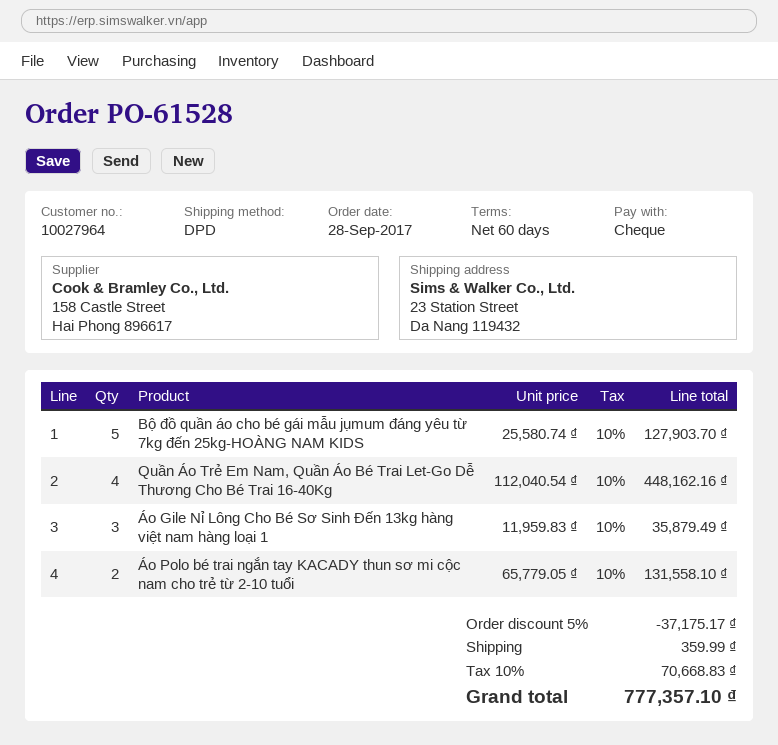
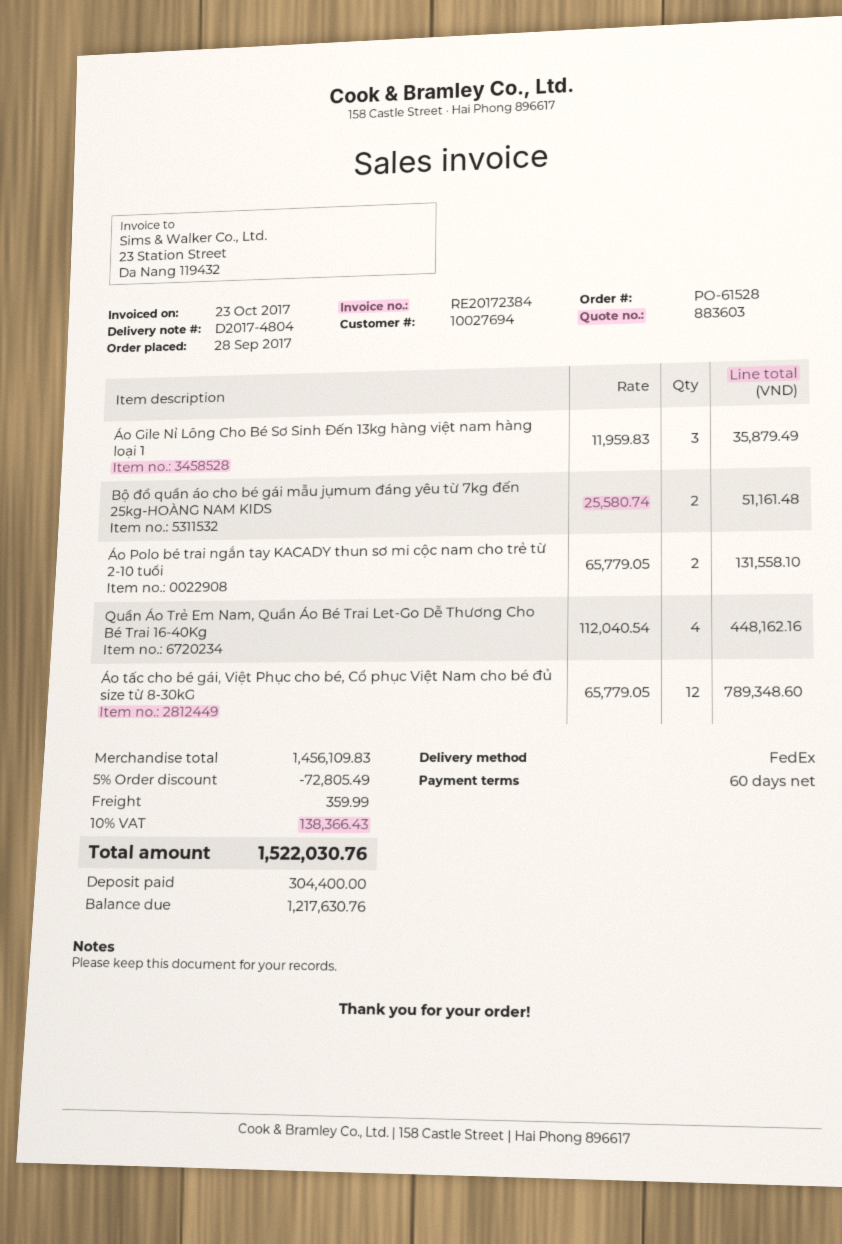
customer number: 10027964 -> 10027694
shipping method: DPD -> FedEx
Bộ đồ quần áo cho bé gái mẫu jụmum đáng yêu từ 7kg đến 25kg-HOÀNG NAM KIDS: 5 x 25580.74 = 127903.70 -> 2 x 25580.74 = 51161.48
Áo tấc cho bé gái, Việt Phục cho bé, Cổ phục Việt Nam cho bé đủ size từ 8-30kG: none -> 12 x 65779.05 = 789348.60
discount: 5% = 37175.17 -> 5% = 72805.49
tax: 10% = 70668.83 -> 10% = 138366.43
total: 777357.10 -> 1522030.76

